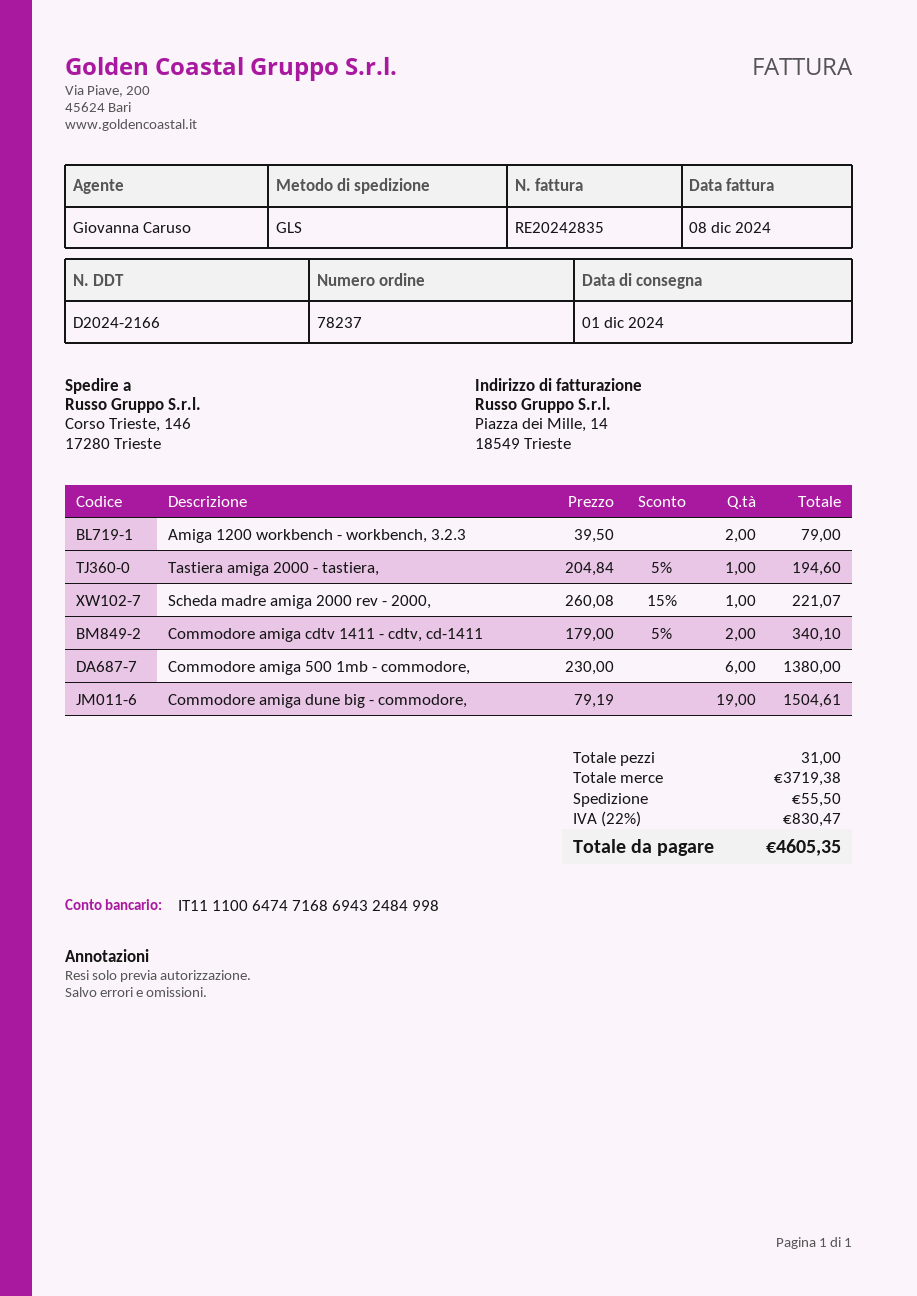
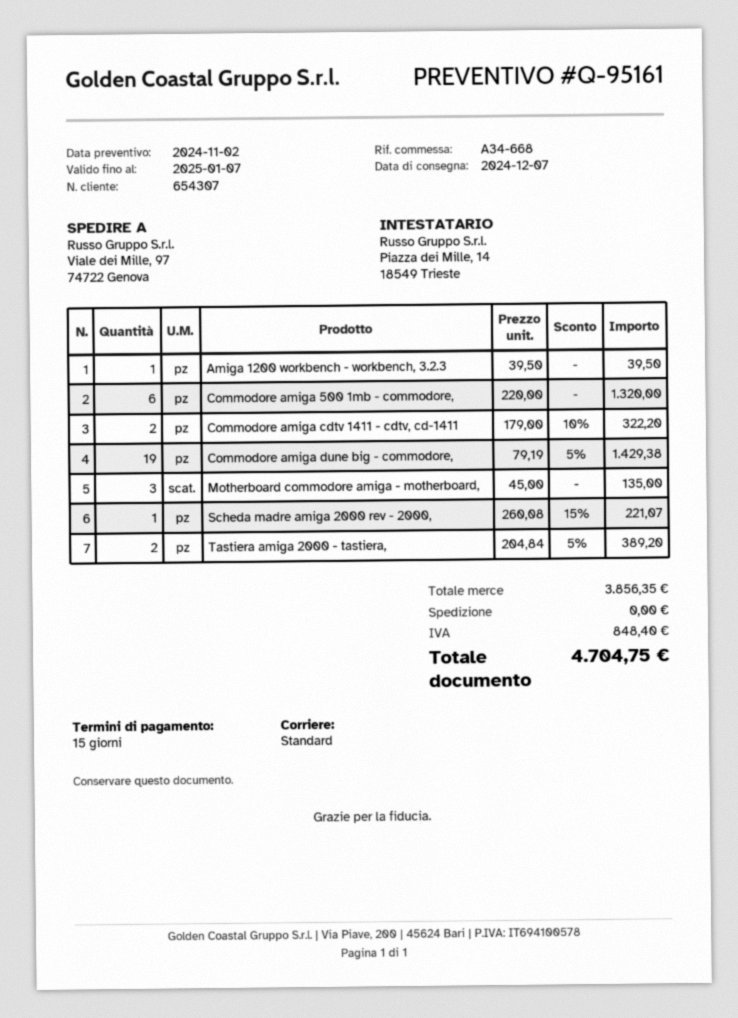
delivery date: 2024-12-01 -> 2024-12-07
shipping method: GLS -> standard
ship to: Corso Trieste, 146, 17280 Trieste -> Viale dei Mille, 97, 74722 Genova
Amiga 1200 workbench - workbench, 3.2.3: 2 x 39.50 = 79.00 -> 1 x 39.50 = 39.50
Tastiera amiga 2000 - tastiera,: 1 x 204.84 - 5% = 194.60 -> 2 x 204.84 - 5% = 389.20
Commodore amiga cdtv 1411 - cdtv, cd-1411: 2 x 179.00 - 5% = 340.10 -> 2 x 179.00 - 10% = 322.20
Commodore amiga 500 1mb - commodore,: 6 x 230.00 = 1380.00 -> 6 x 220.00 = 1320.00
Commodore amiga dune big - commodore,: 19 x 79.19 = 1504.61 -> 19 x 79.19 - 5% = 1429.38
Motherboard commodore amiga - motherboard,: none -> 3 x 45.00 = 135.00
subtotal: 3719.38 -> 3856.35
shipping: 55.50 -> 0.00
tax: 830.47 -> 848.40
total: 4605.35 -> 4704.75

